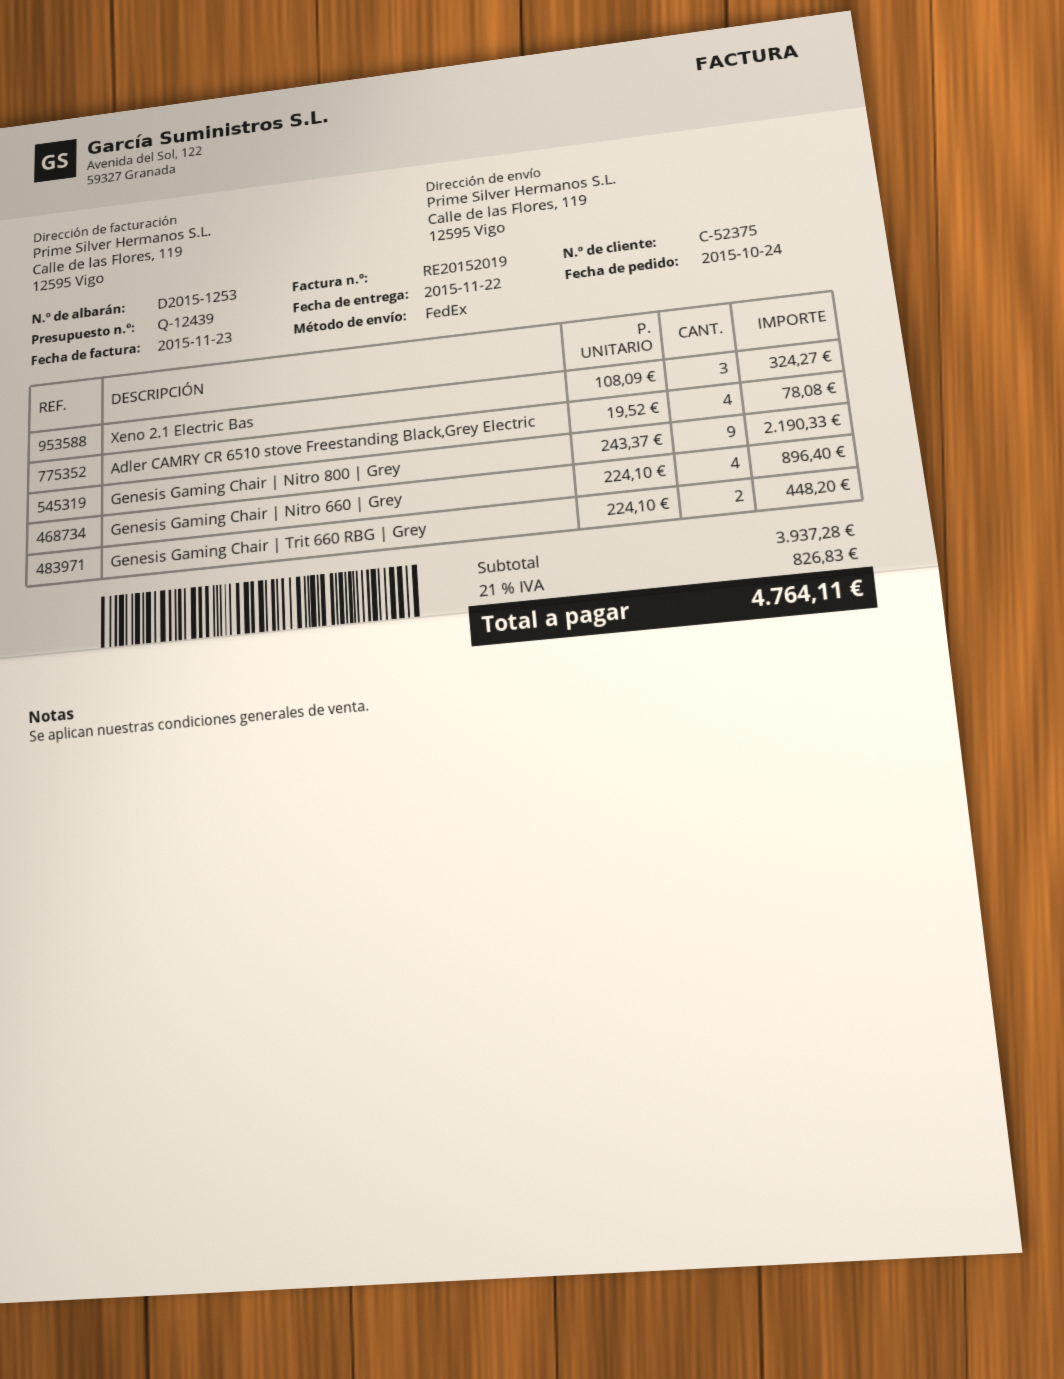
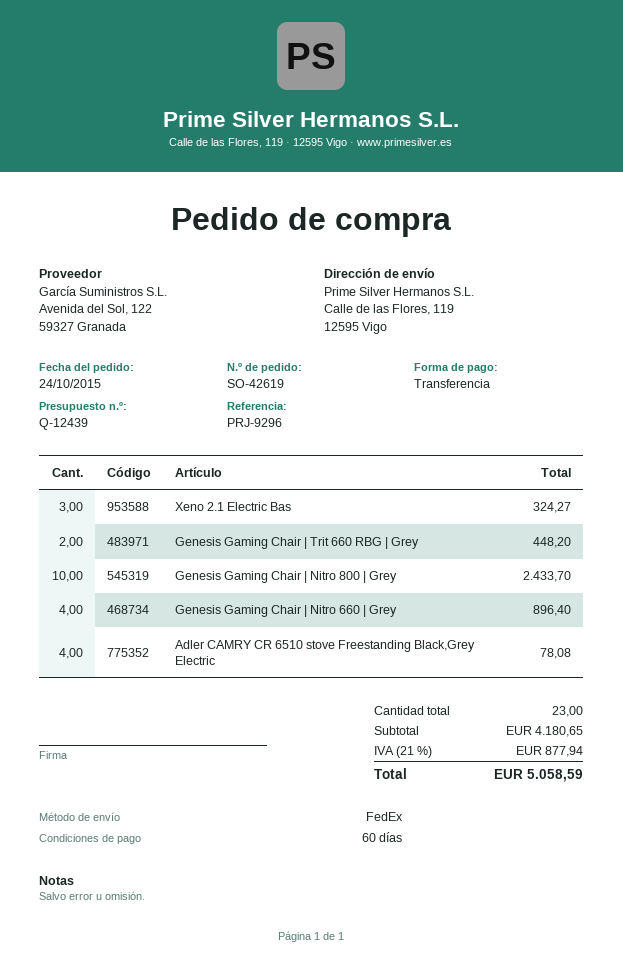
Genesis Gaming Chair | Nitro 800 | Grey: 9 for 2190.33 -> 10 for 2433.70
subtotal: 3937.28 -> 4180.65
tax: 21% = 826.83 -> 21% = 877.94
total: 4764.11 -> 5058.59

